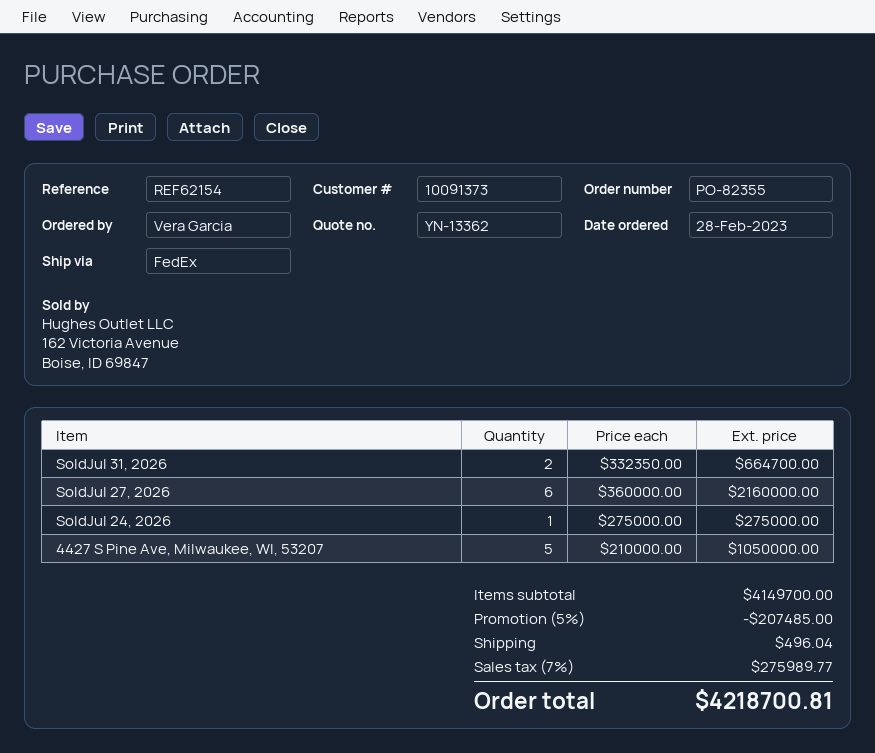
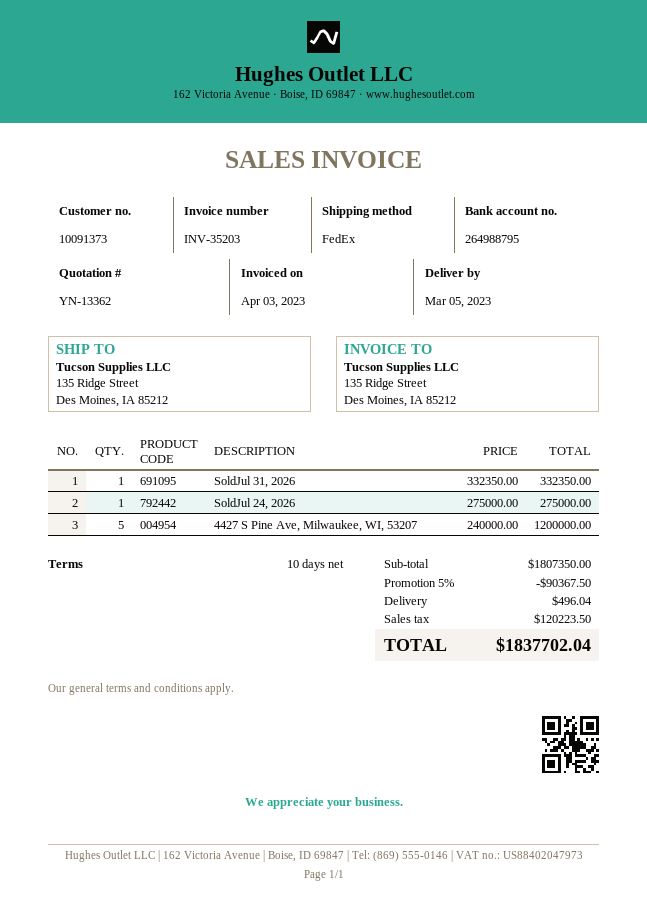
SoldJul 31, 2026: 2 x 332350.00 = 664700.00 -> 1 x 332350.00 = 332350.00
SoldJul 27, 2026: 6 x 360000.00 = 2160000.00 -> none
4427 S Pine Ave, Milwaukee, WI, 53207: 5 x 210000.00 = 1050000.00 -> 5 x 240000.00 = 1200000.00
subtotal: 4149700.00 -> 1807350.00
discount: 5% = 207485.00 -> 5% = 90367.50
tax: 275989.77 -> 120223.50
total: 4218700.81 -> 1837702.04

